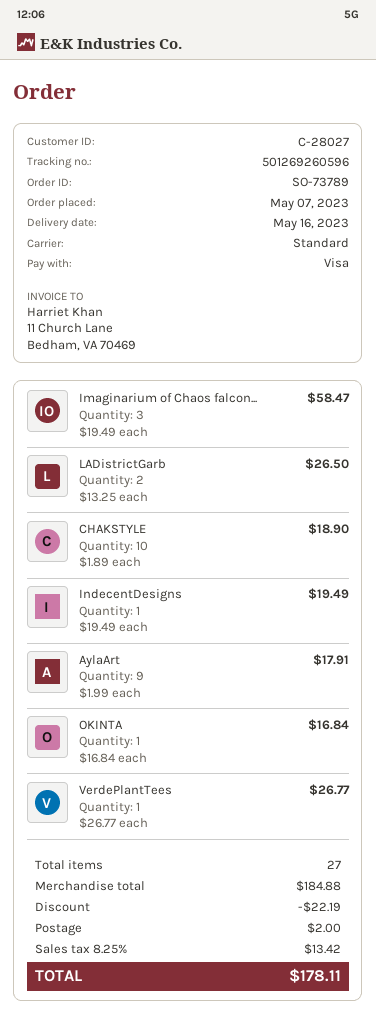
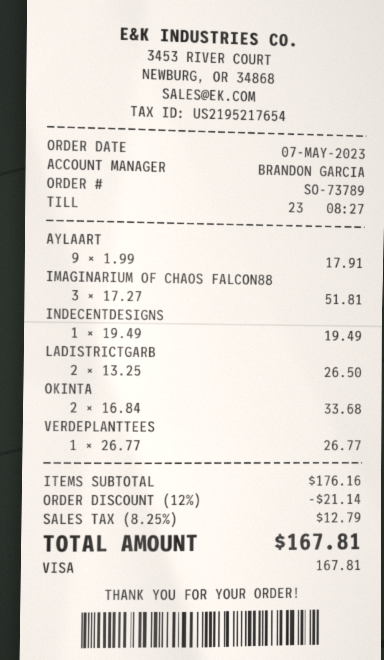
Imaginarium of Chaos falcon...: 3 x 19.49 = 58.47 -> 3 x 17.27 = 51.81
CHAKSTYLE: 10 x 1.89 = 18.90 -> none
OKINTA: 1 x 16.84 = 16.84 -> 2 x 16.84 = 33.68
subtotal: 184.88 -> 176.16
discount: 22.19 -> 21.14
shipping: 2.00 -> none
tax: 8.25% = 13.42 -> 8.25% = 12.79
total: 178.11 -> 167.81

